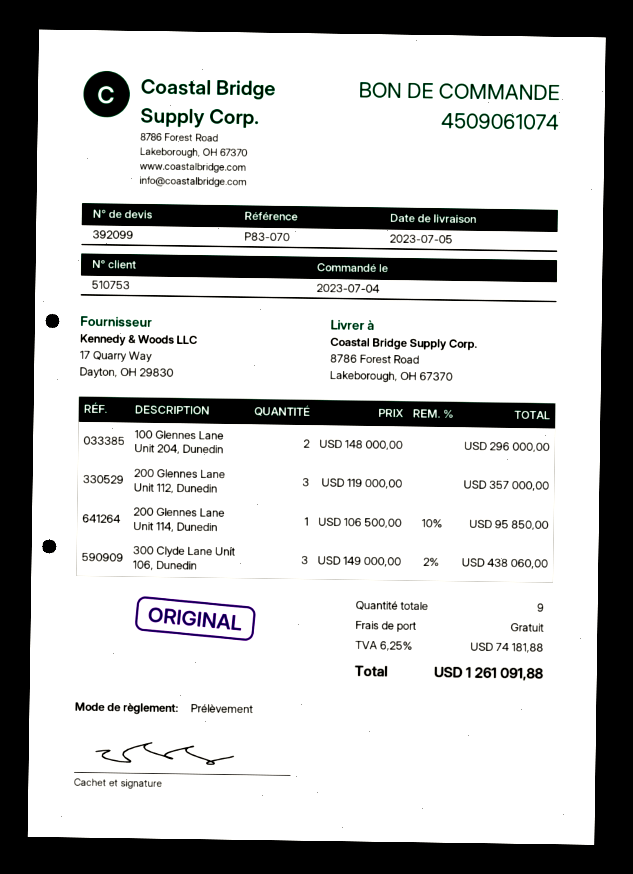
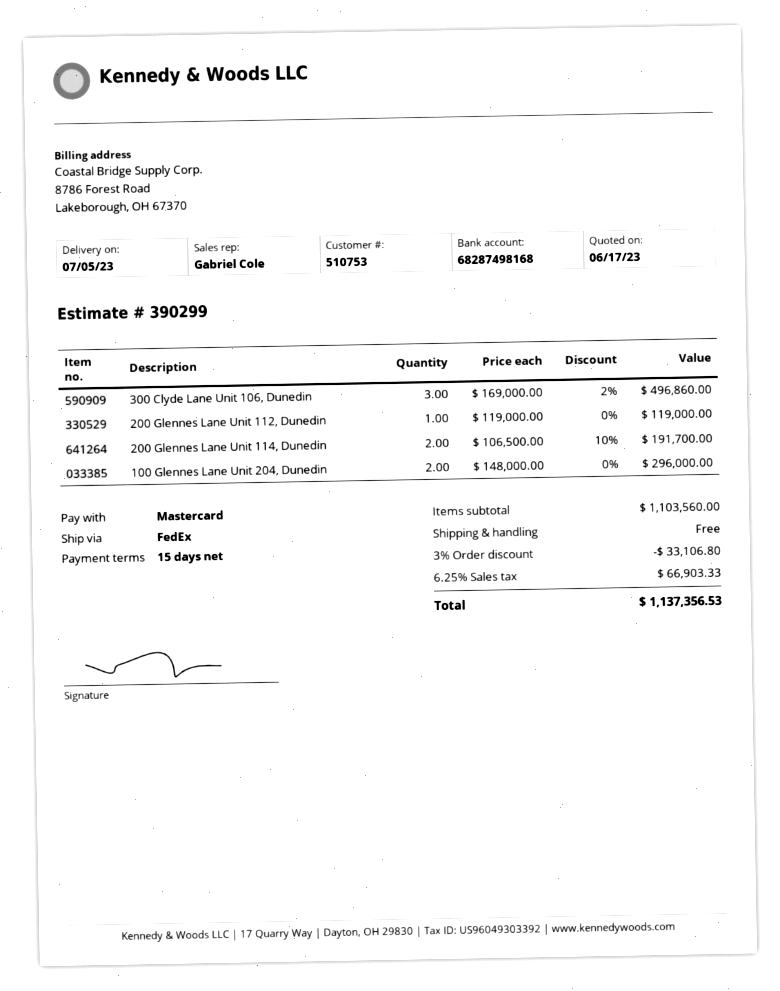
quote number: 392099 -> 390299
payment method: direct debit -> Mastercard
200 Glennes Lane Unit 112, Dunedin: 3 x 119000.00 = 357000.00 -> 1 x 119000.00 = 119000.00
200 Glennes Lane Unit 114, Dunedin: 1 x 106500.00 - 10% = 95850.00 -> 2 x 106500.00 - 10% = 191700.00
300 Clyde Lane Unit 106, Dunedin: 3 x 149000.00 - 2% = 438060.00 -> 3 x 169000.00 - 2% = 496860.00
discount: none -> 3% = 33106.80
tax: 6.25% = 74181.88 -> 6.25% = 66903.33
total: 1261091.88 -> 1137356.53

